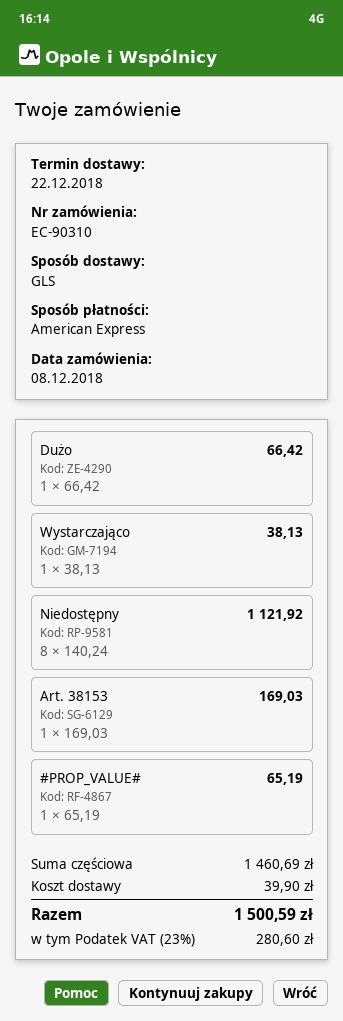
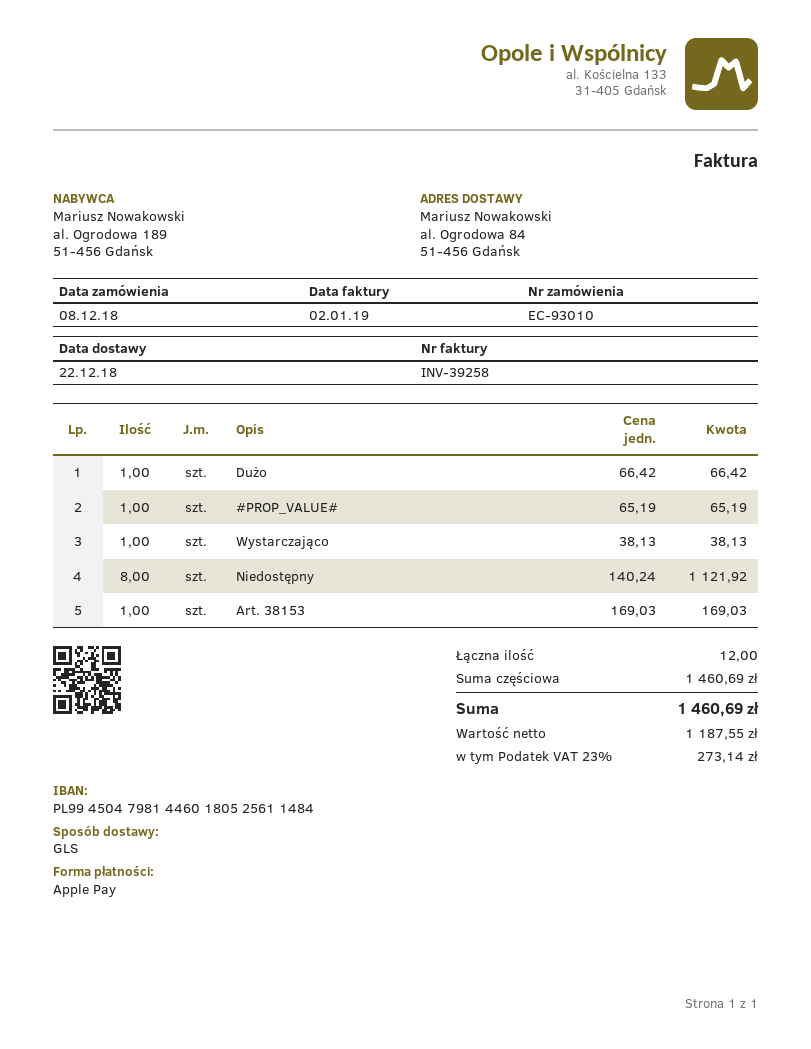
order number: EC-90310 -> EC-93010
payment method: American Express -> Apple Pay
shipping: 39.90 -> none
tax: 23% = 280.60 -> 23% = 273.14
total: 1500.59 -> 1460.69

